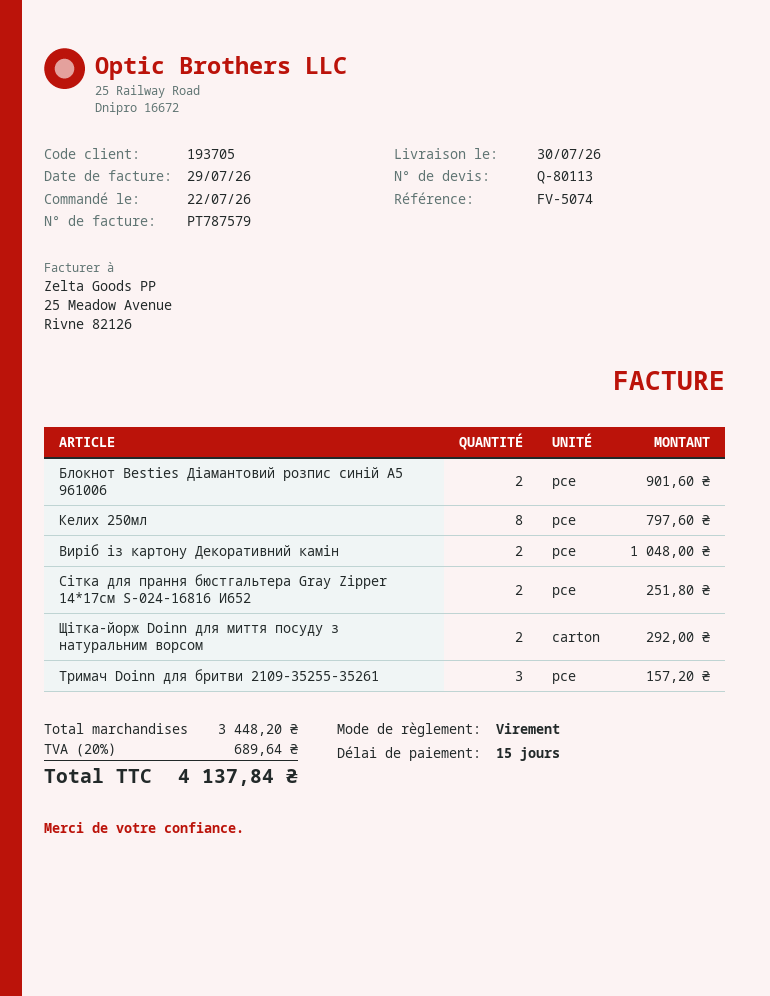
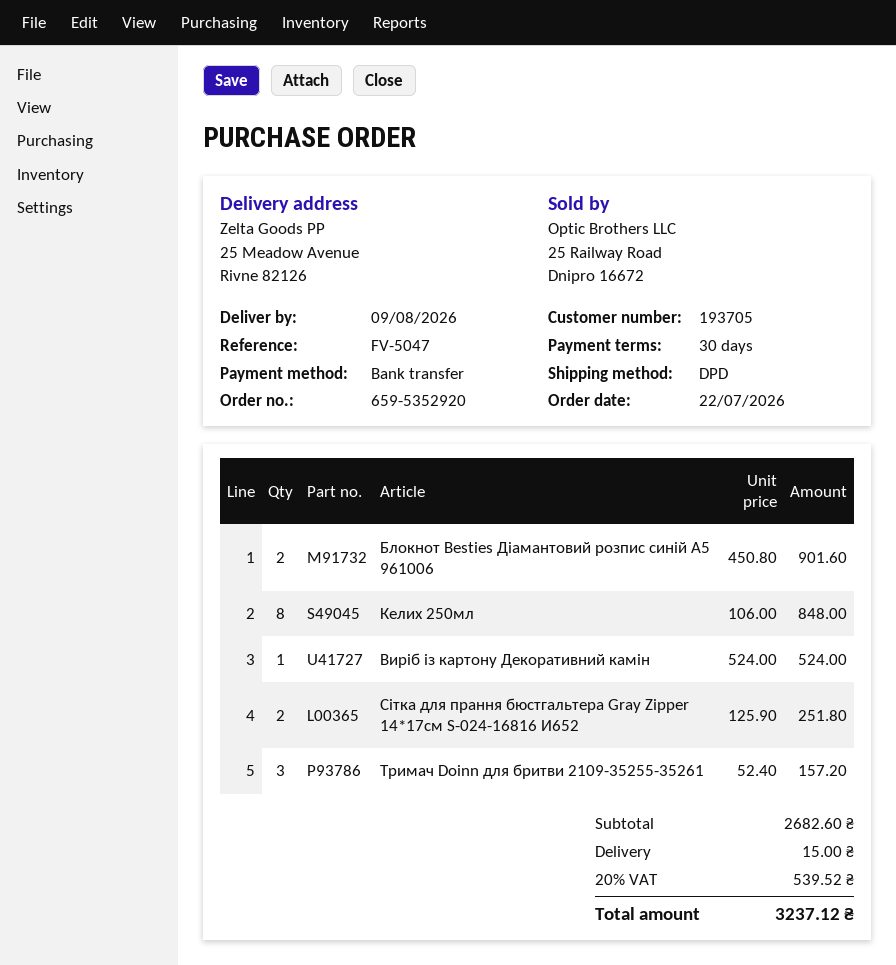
delivery date: 2026-07-30 -> 2026-08-09
payment terms: 15 days -> 30 days
reference: FV-5074 -> FV-5047
Келих 250мл: 8 for 797.60 -> 8 for 848.00
Виріб із картону Декоративний камін: 2 for 1048.00 -> 1 for 524.00
Щітка-йорж Doinn для миття посуду з натуральним ворсом: 2 for 292.00 -> none
subtotal: 3448.20 -> 2682.60
shipping: none -> 15.00
tax: 20% = 689.64 -> 20% = 539.52
total: 4137.84 -> 3237.12

